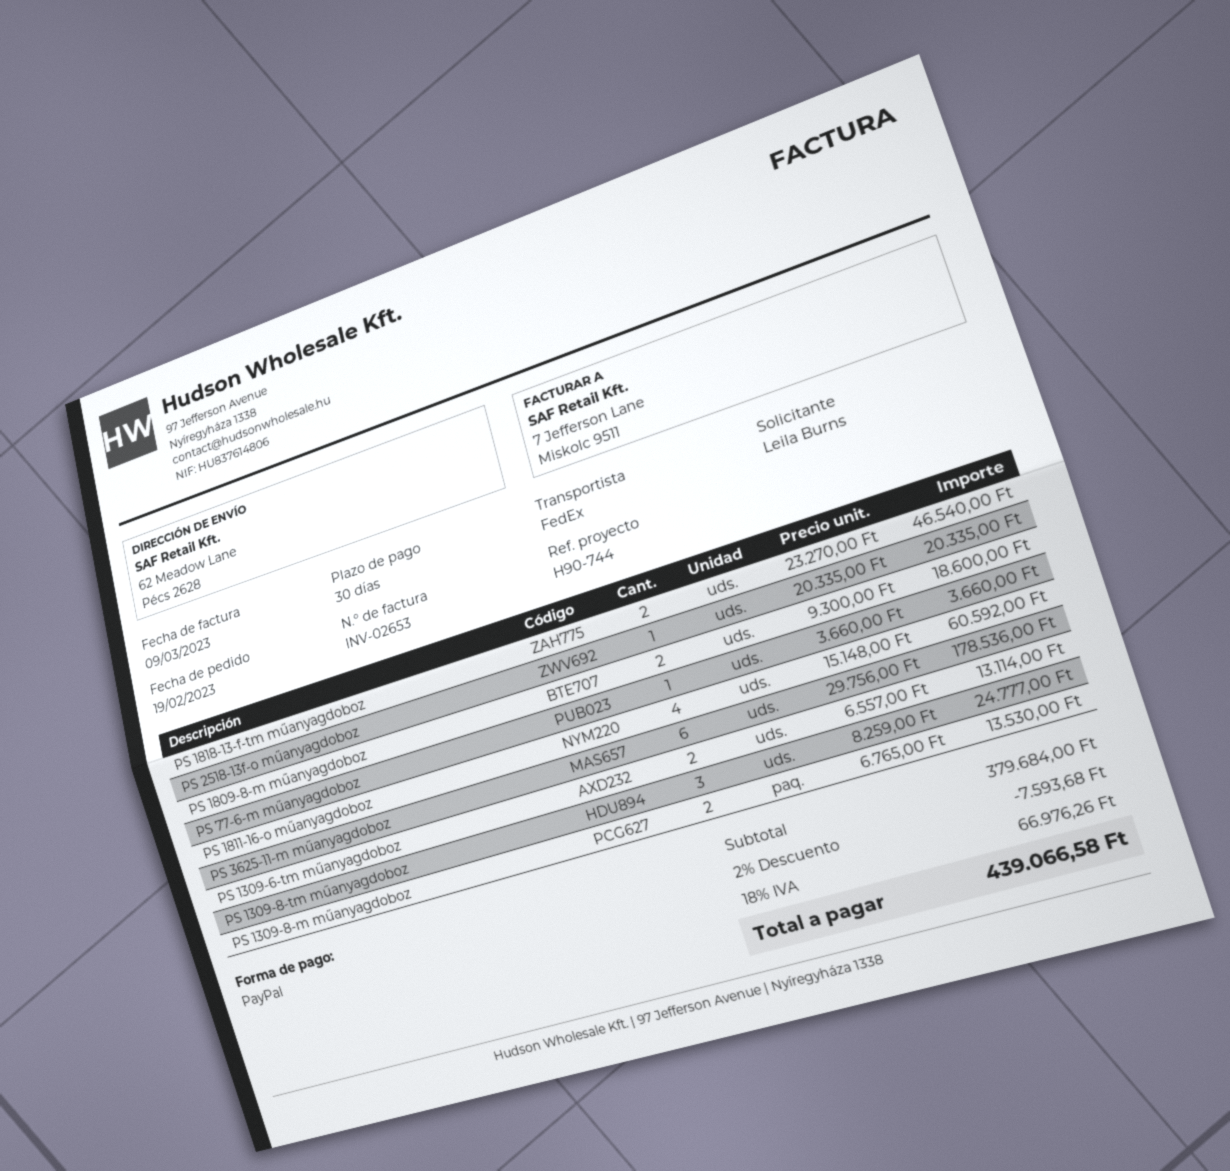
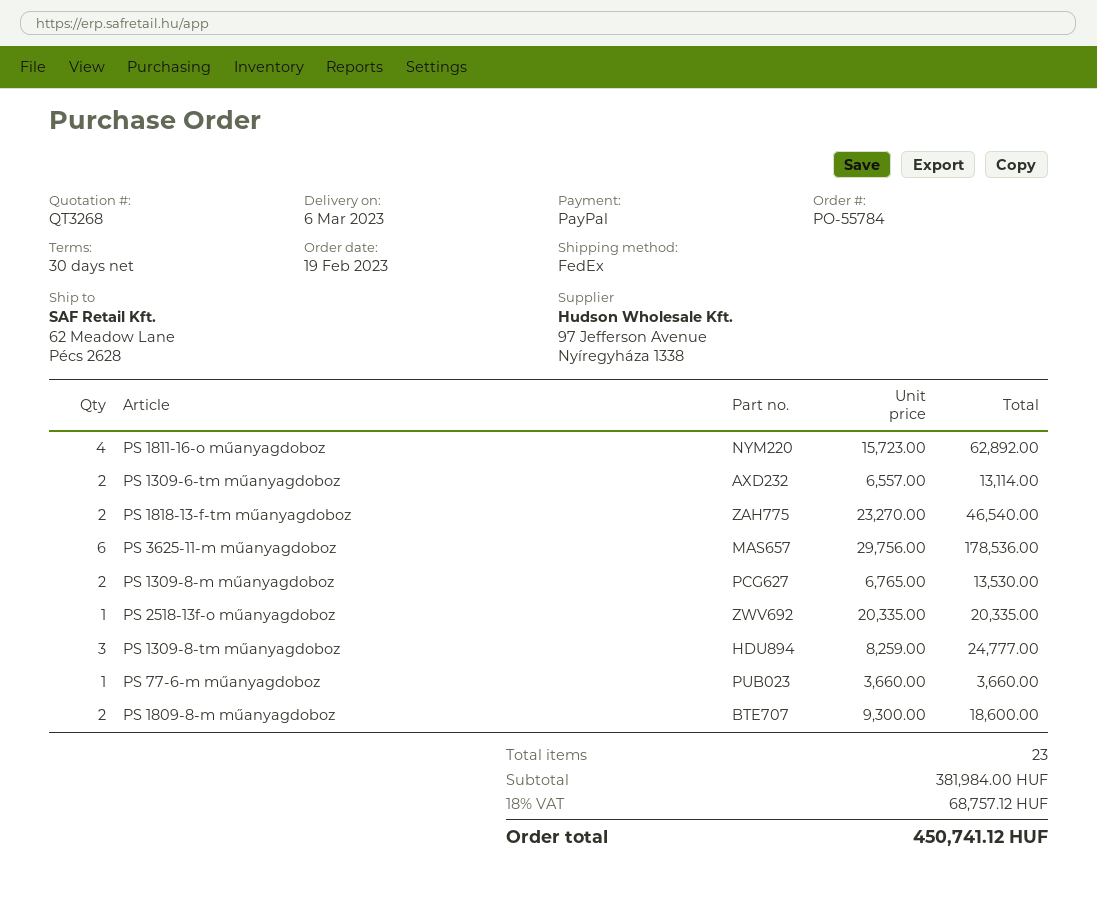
PS 1811-16-o műanyagdoboz: 4 x 15148.00 = 60592.00 -> 4 x 15723.00 = 62892.00
subtotal: 379684.00 -> 381984.00
discount: 2% = 7593.68 -> none
tax: 18% = 66976.26 -> 18% = 68757.12
total: 439066.58 -> 450741.12

